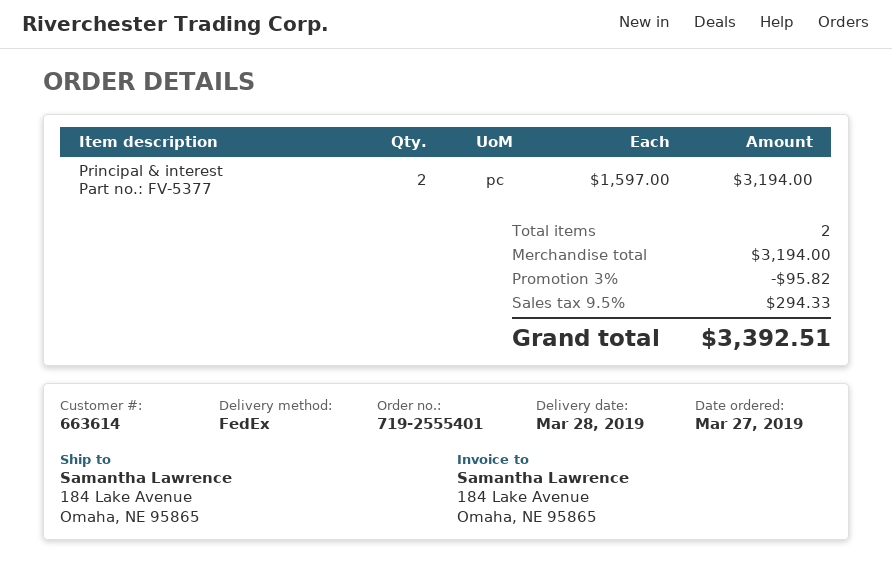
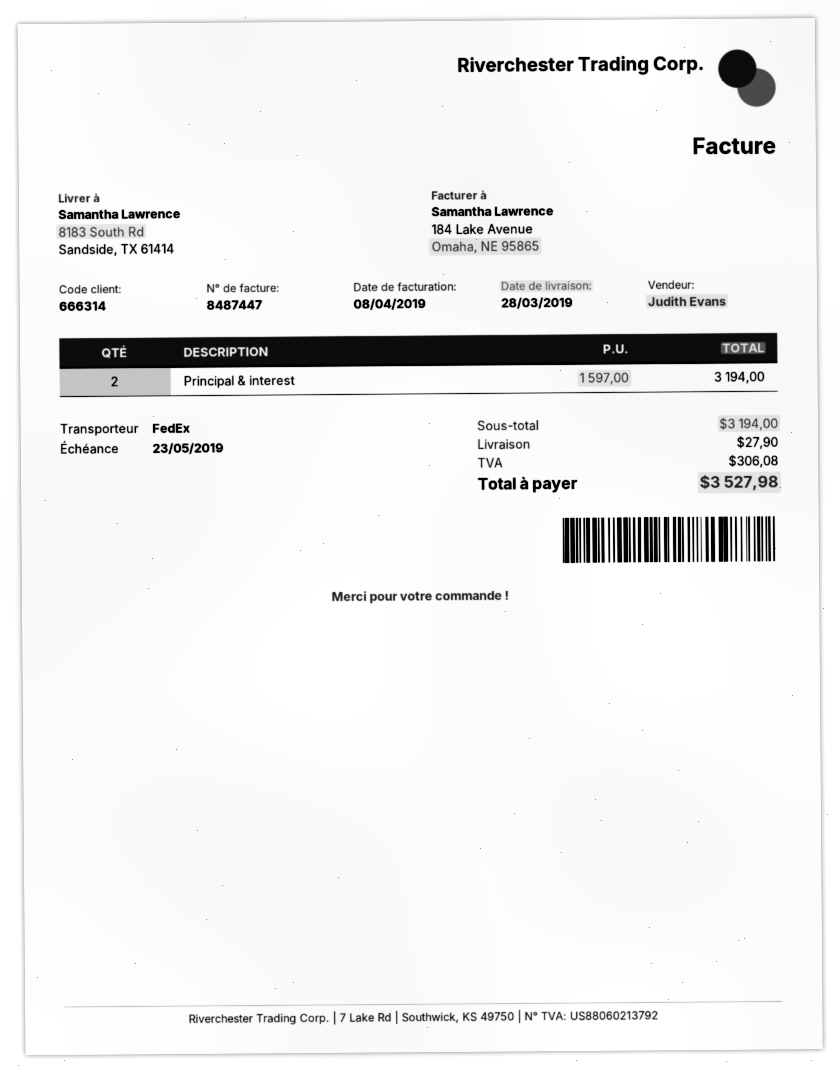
customer number: 663614 -> 666314
ship to: 184 Lake Avenue, Omaha, NE 95865 -> 8183 South Rd, Sandside, TX 61414
discount: 3% = 95.82 -> none
shipping: none -> 27.90
tax: 294.33 -> 306.08
total: 3392.51 -> 3527.98

